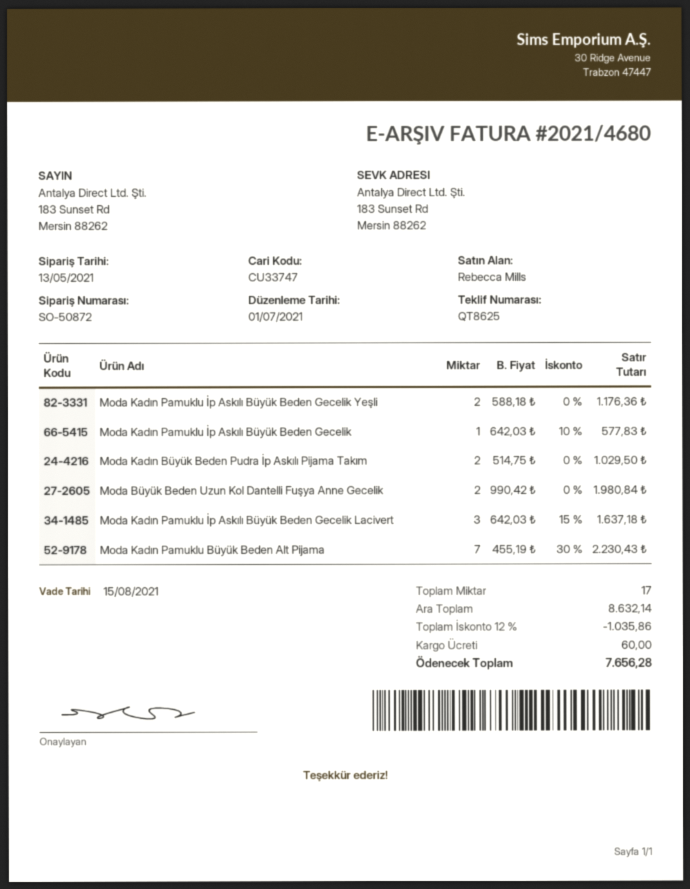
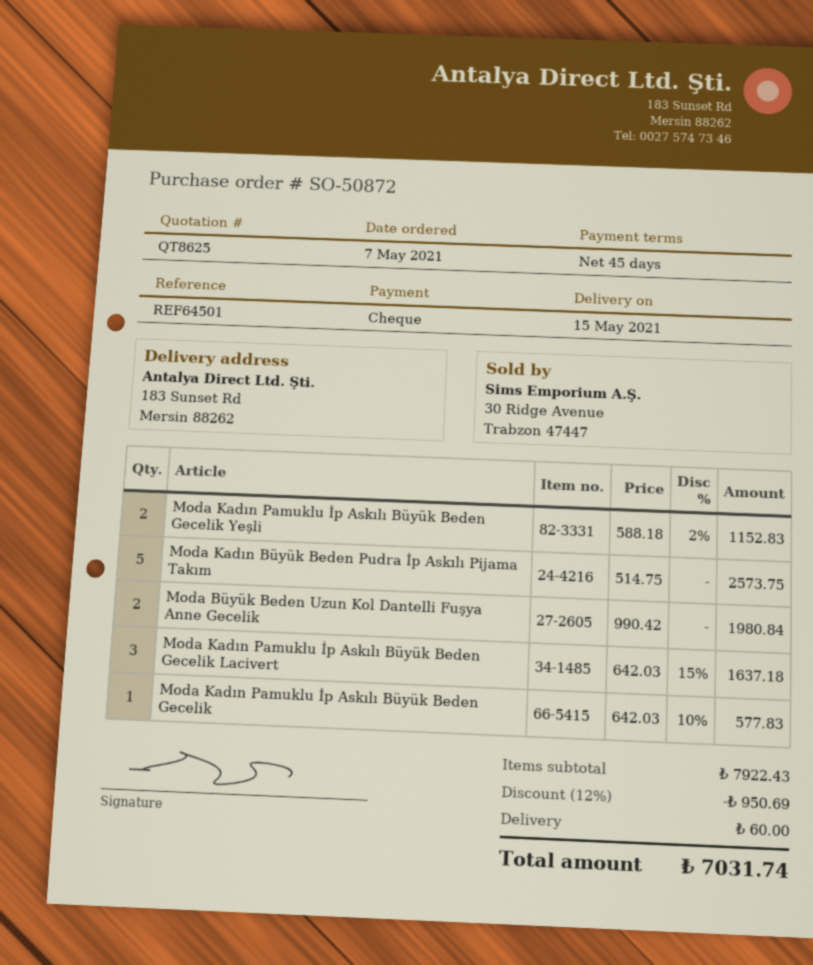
order date: 2021-05-13 -> 2021-05-07
Moda Kadın Pamuklu İp Askılı Büyük Beden Gecelik Yeşli: 2 x 588.18 = 1176.36 -> 2 x 588.18 - 2% = 1152.83
Moda Kadın Büyük Beden Pudra İp Askılı Pijama Takım: 2 x 514.75 = 1029.50 -> 5 x 514.75 = 2573.75
Moda Kadın Pamuklu Büyük Beden Alt Pijama: 7 x 455.19 - 30% = 2230.43 -> none
subtotal: 8632.14 -> 7922.43
discount: 12% = 1035.86 -> 12% = 950.69
total: 7656.28 -> 7031.74

